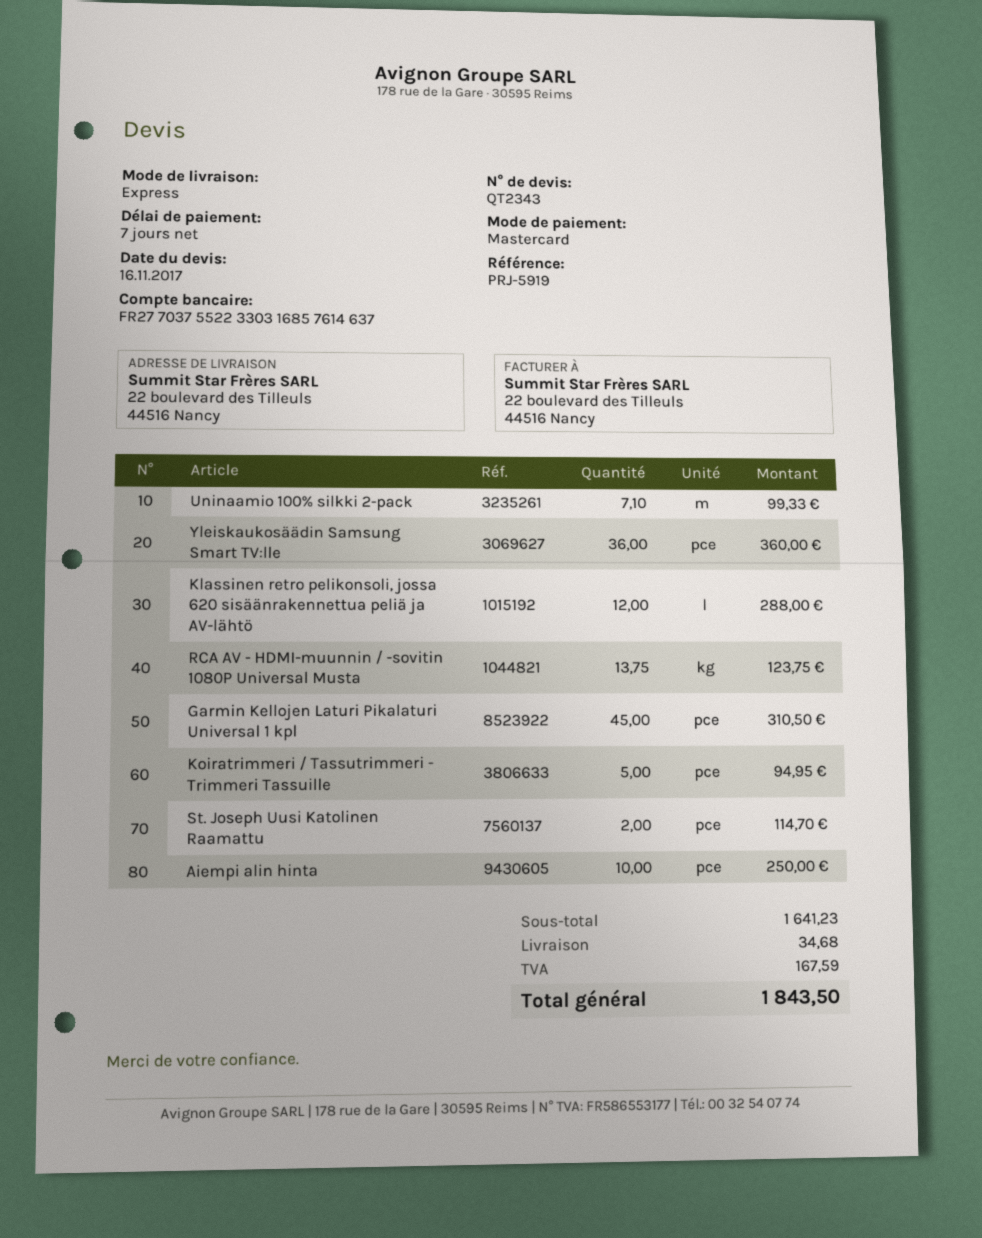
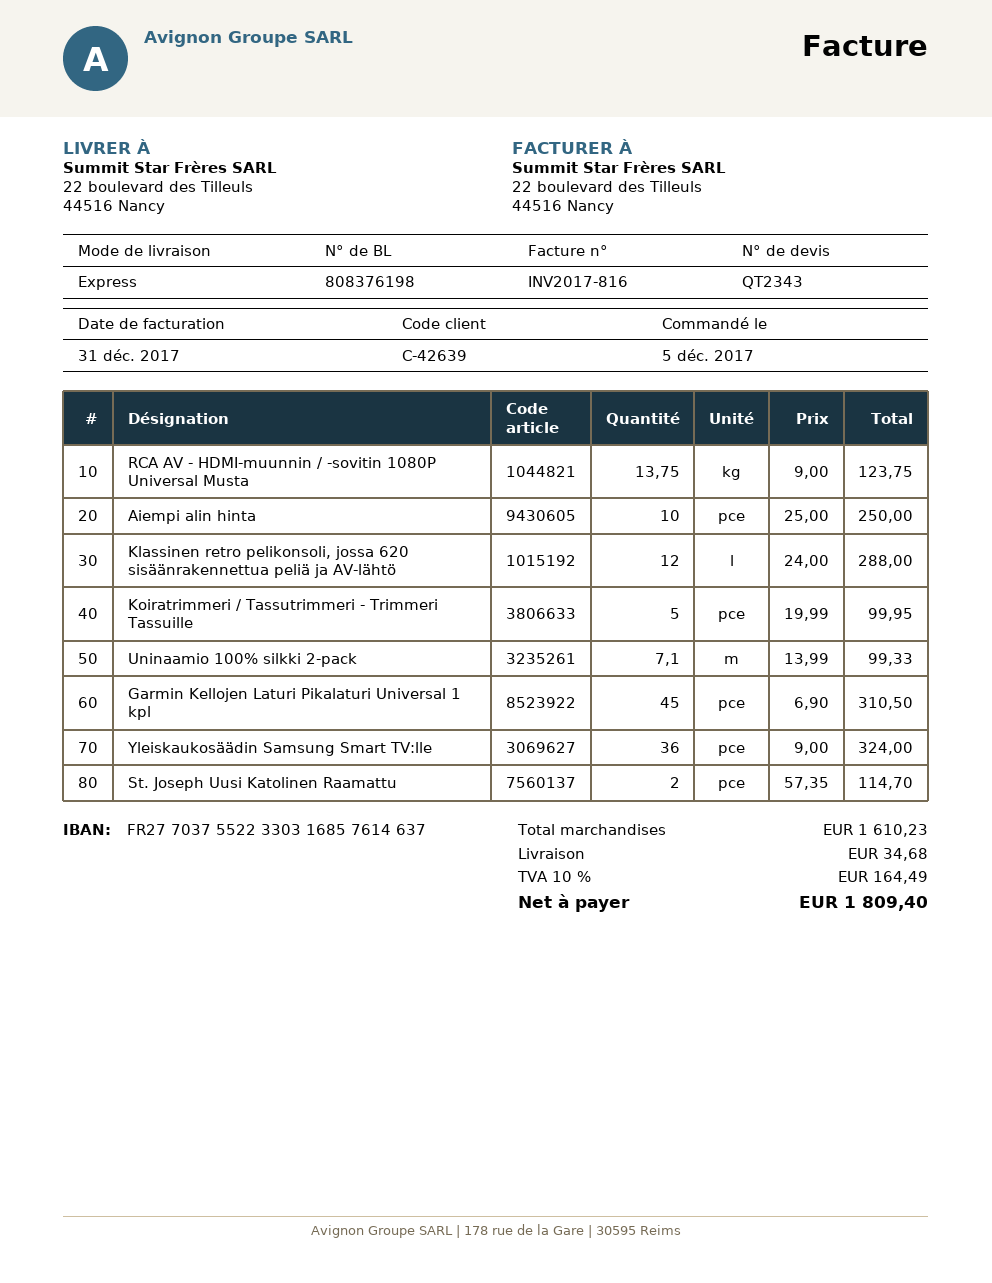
Yleiskaukosäädin Samsung Smart TV:lle: 36 for 360.00 -> 36 for 324.00
Koiratrimmeri / Tassutrimmeri - Trimmeri Tassuille: 5 for 94.95 -> 5 for 99.95
subtotal: 1641.23 -> 1610.23
tax: 167.59 -> 164.49
total: 1843.50 -> 1809.40

